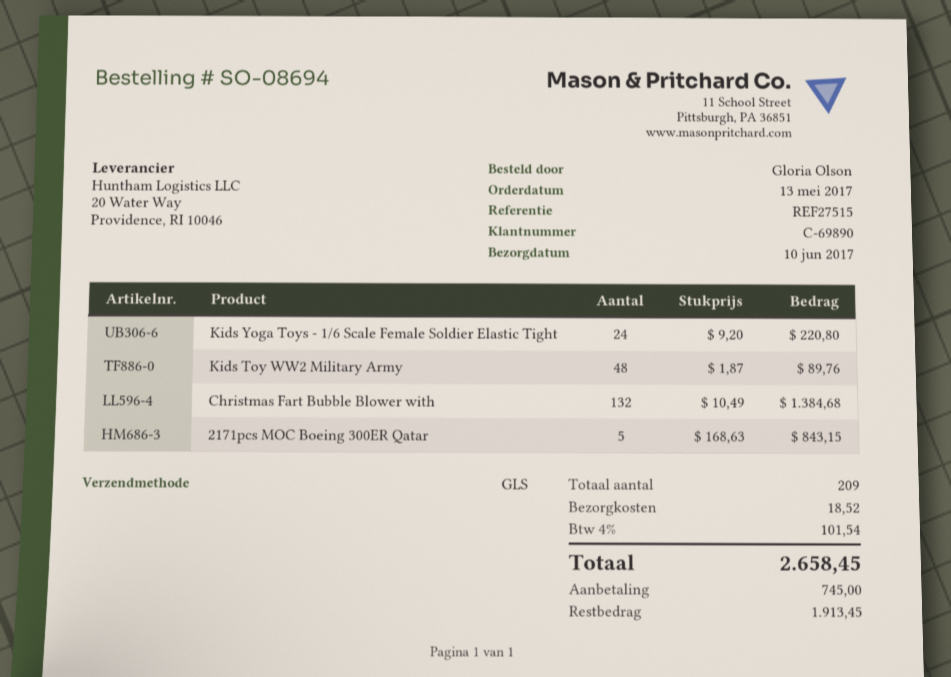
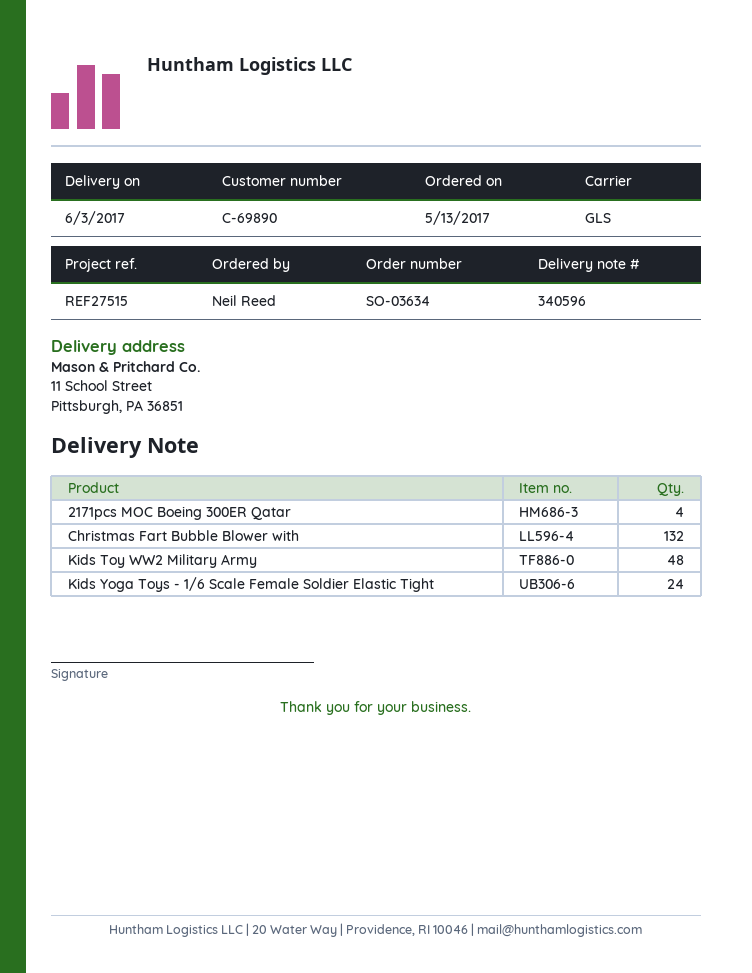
order number: SO-08694 -> SO-03634
delivery date: 2017-06-10 -> 2017-06-03
ordered by: Gloria Olson -> Neil Reed
2171pcs MOC Boeing 300ER Qatar: 5 -> 4

